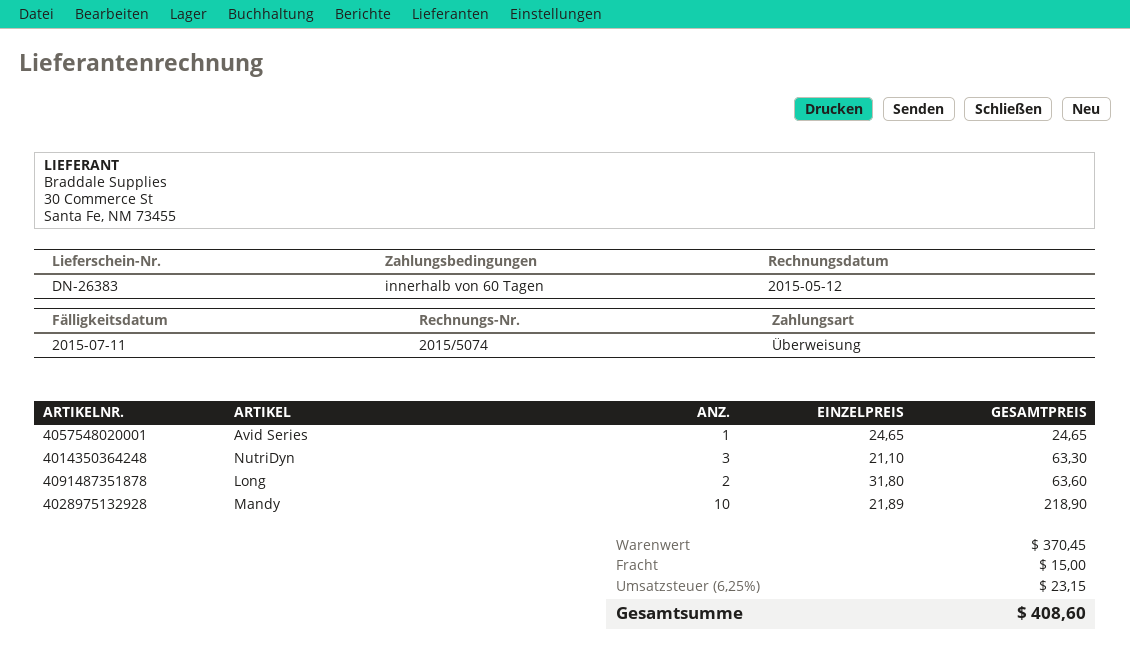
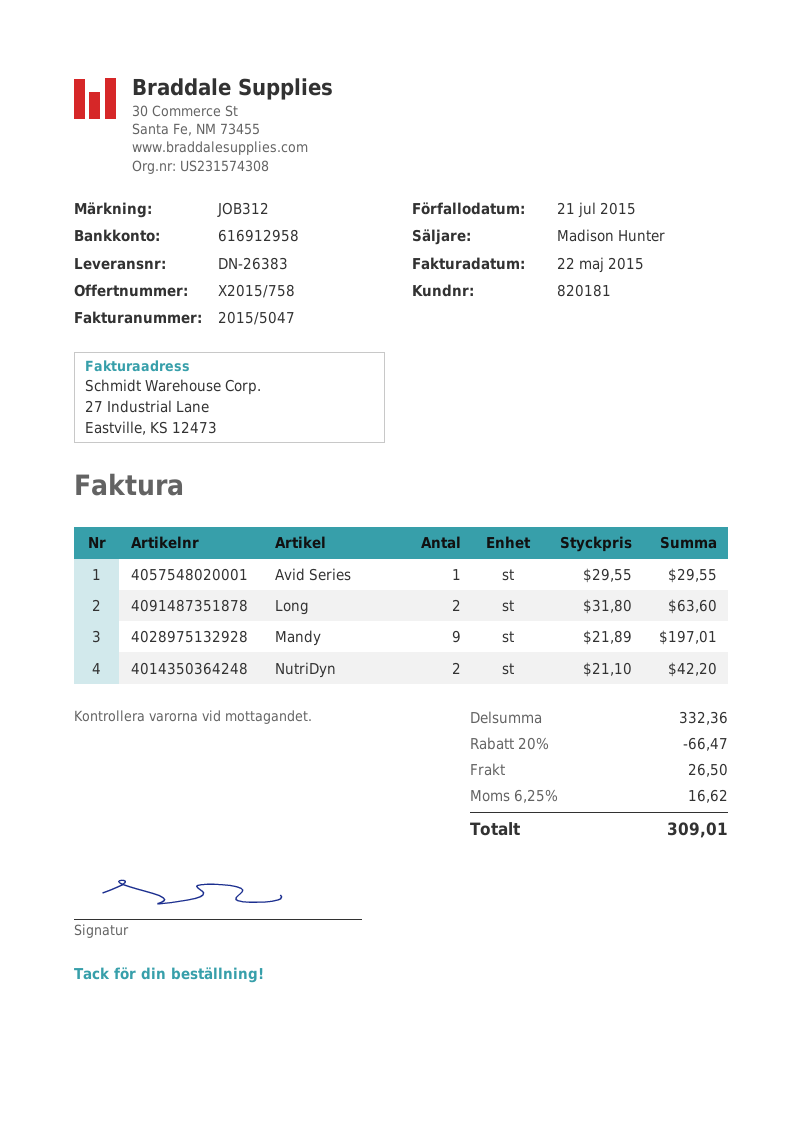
invoice number: 2015/5074 -> 2015/5047
invoice date: 2015-05-12 -> 2015-05-22
due date: 2015-07-11 -> 2015-07-21
Avid Series: 1 x 24.65 = 24.65 -> 1 x 29.55 = 29.55
NutriDyn: 3 x 21.10 = 63.30 -> 2 x 21.10 = 42.20
Mandy: 10 x 21.89 = 218.90 -> 9 x 21.89 = 197.01
subtotal: 370.45 -> 332.36
discount: none -> 20% = 66.47
shipping: 15.00 -> 26.50
tax: 6.25% = 23.15 -> 6.25% = 16.62
total: 408.60 -> 309.01

